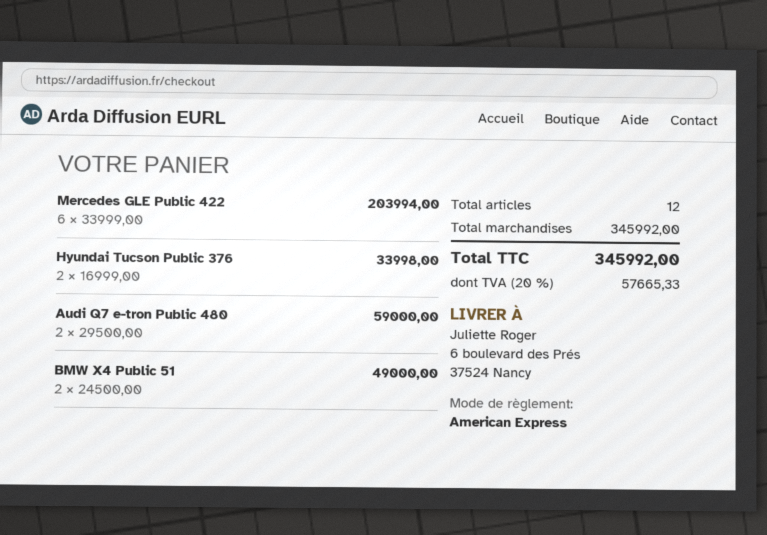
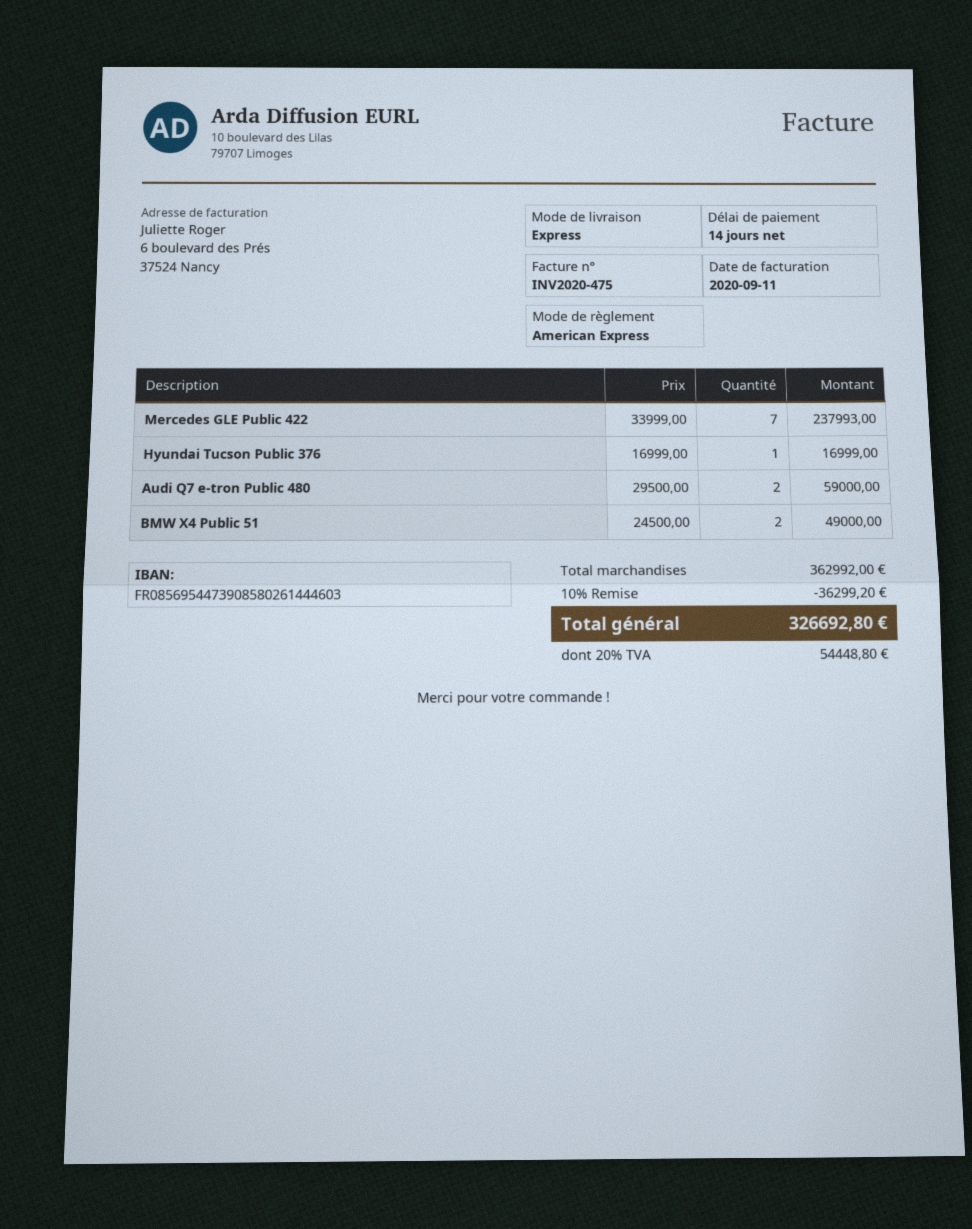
Mercedes GLE Public 422: 6 x 33999.00 = 203994.00 -> 7 x 33999.00 = 237993.00
Hyundai Tucson Public 376: 2 x 16999.00 = 33998.00 -> 1 x 16999.00 = 16999.00
subtotal: 345992.00 -> 362992.00
discount: none -> 10% = 36299.20
tax: 20% = 57665.33 -> 20% = 54448.80
total: 345992.00 -> 326692.80

